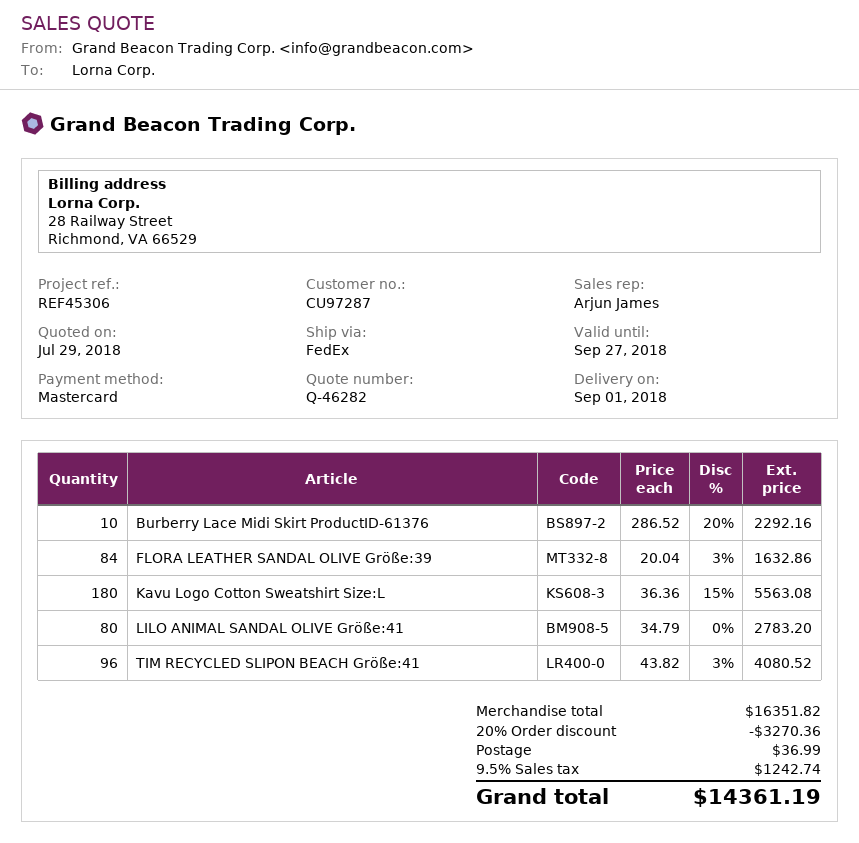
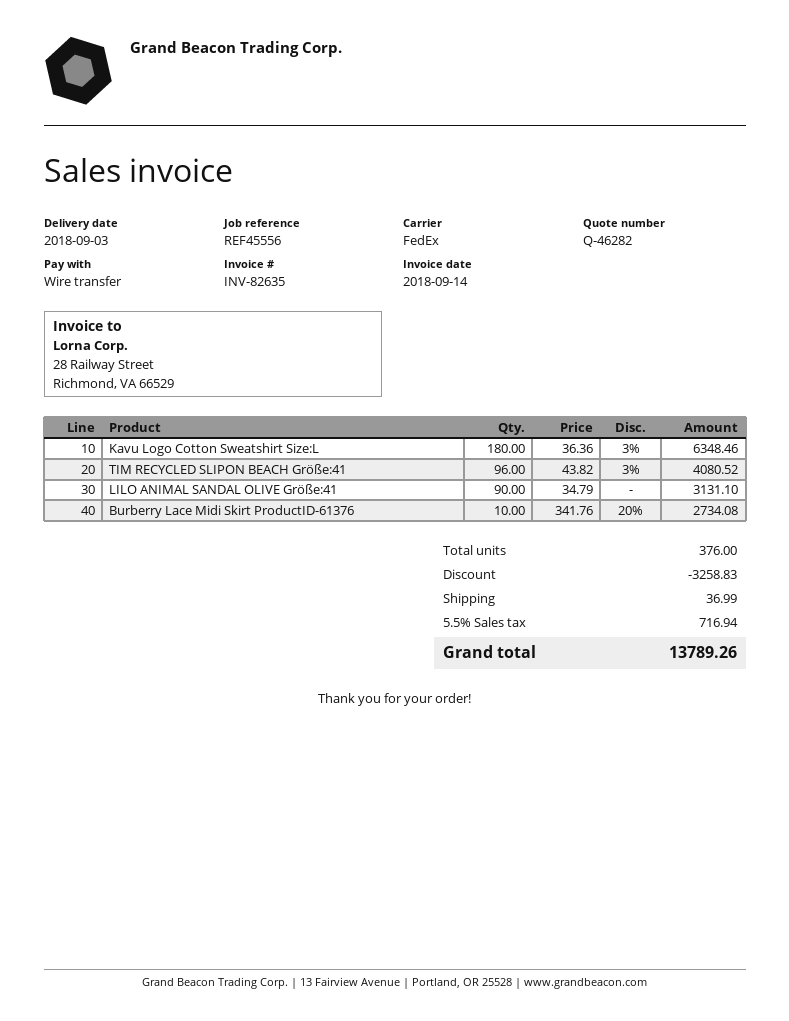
delivery date: 2018-09-01 -> 2018-09-03
reference: REF45306 -> REF45556
payment method: Mastercard -> bank transfer
Burberry Lace Midi Skirt ProductID-61376: 10 x 286.52 - 20% = 2292.16 -> 10 x 341.76 - 20% = 2734.08
FLORA LEATHER SANDAL OLIVE Größe:39: 84 x 20.04 - 3% = 1632.86 -> none
Kavu Logo Cotton Sweatshirt Size:L: 180 x 36.36 - 15% = 5563.08 -> 180 x 36.36 - 3% = 6348.46
LILO ANIMAL SANDAL OLIVE Größe:41: 80 x 34.79 = 2783.20 -> 90 x 34.79 = 3131.10
discount: 3270.36 -> 3258.83
tax: 9.5% = 1242.74 -> 5.5% = 716.94
total: 14361.19 -> 13789.26

